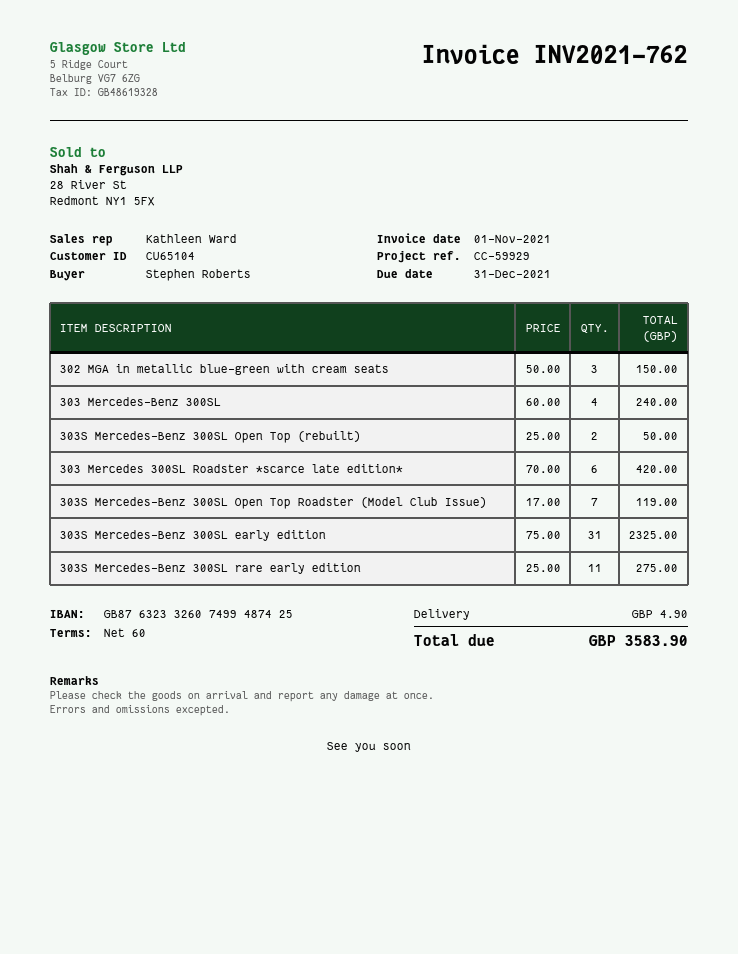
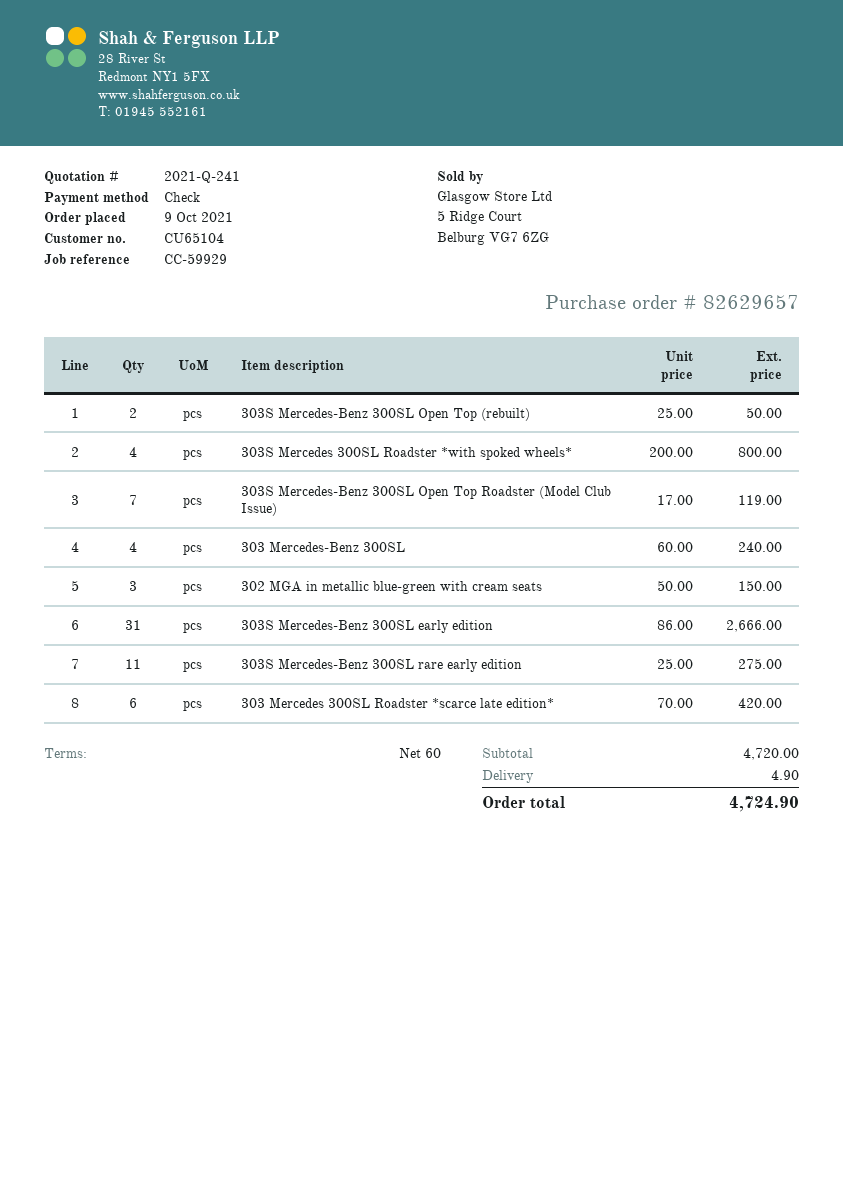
303S Mercedes-Benz 300SL early edition: 31 x 75.00 = 2325.00 -> 31 x 86.00 = 2666.00
303S Mercedes 300SL Roadster *with spoked wheels*: none -> 4 x 200.00 = 800.00
total: 3583.90 -> 4724.90

